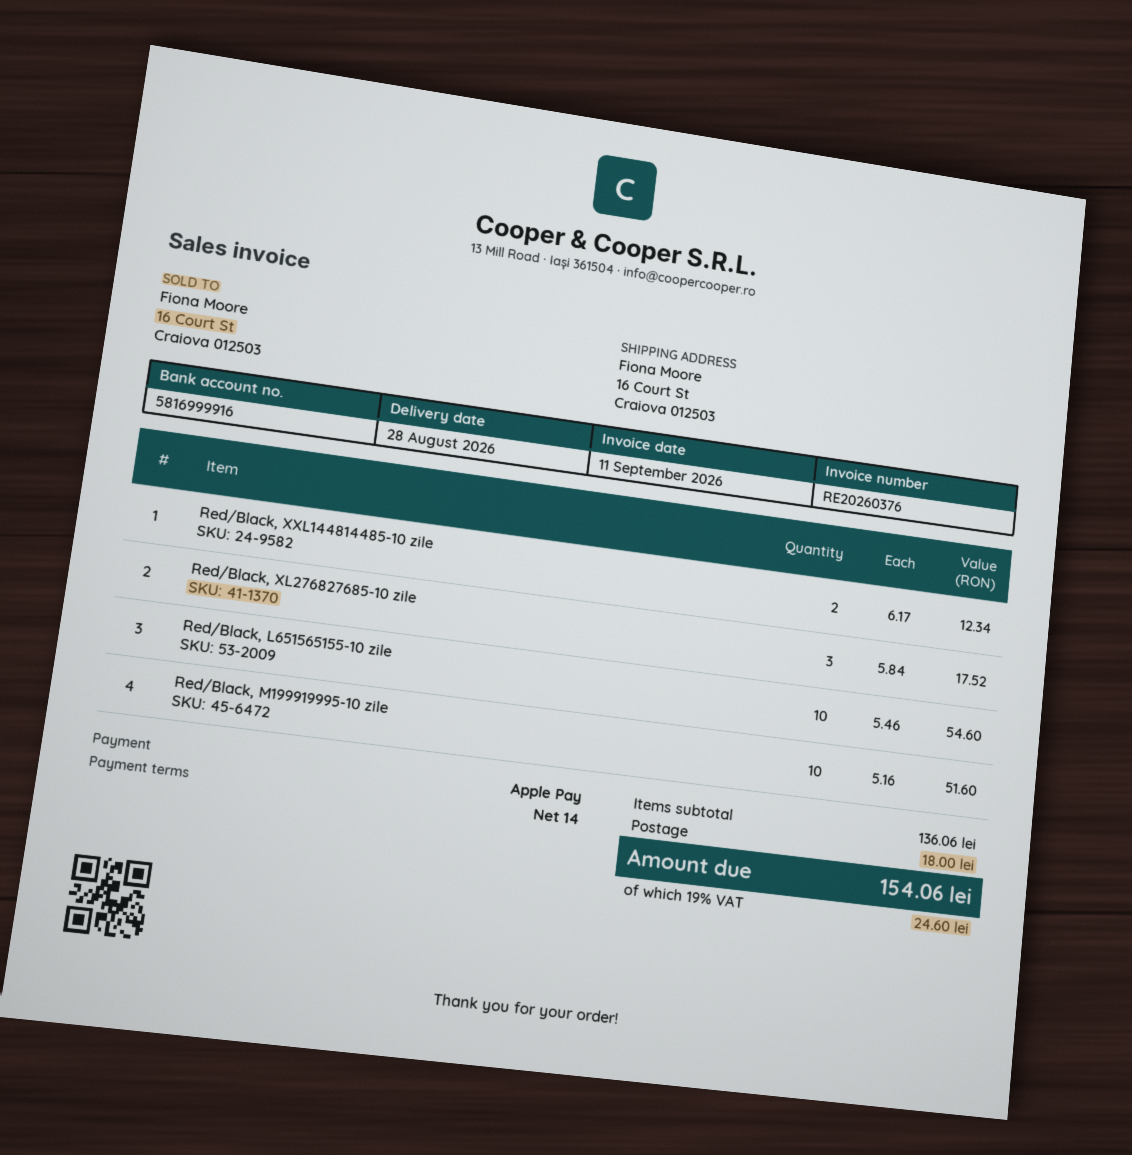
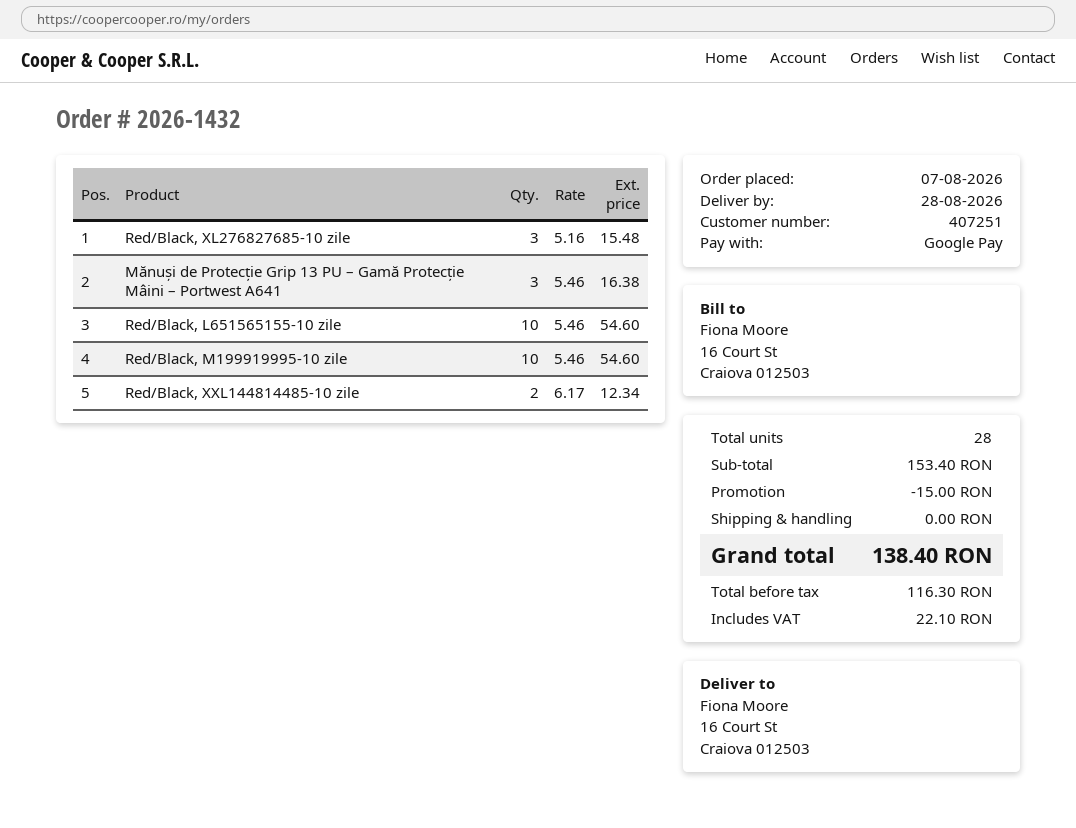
payment method: Apple Pay -> Google Pay
Red/Black, XL276827685-10 zile: 3 x 5.84 = 17.52 -> 3 x 5.16 = 15.48
Red/Black, M199919995-10 zile: 10 x 5.16 = 51.60 -> 10 x 5.46 = 54.60
Mănuși de Protecție Grip 13 PU – Gamă Protecție Mâini – Portwest A641: none -> 3 x 5.46 = 16.38
subtotal: 136.06 -> 153.40
discount: none -> 15.00
shipping: 18.00 -> 0.00
tax: 24.60 -> 22.10
total: 154.06 -> 138.40

